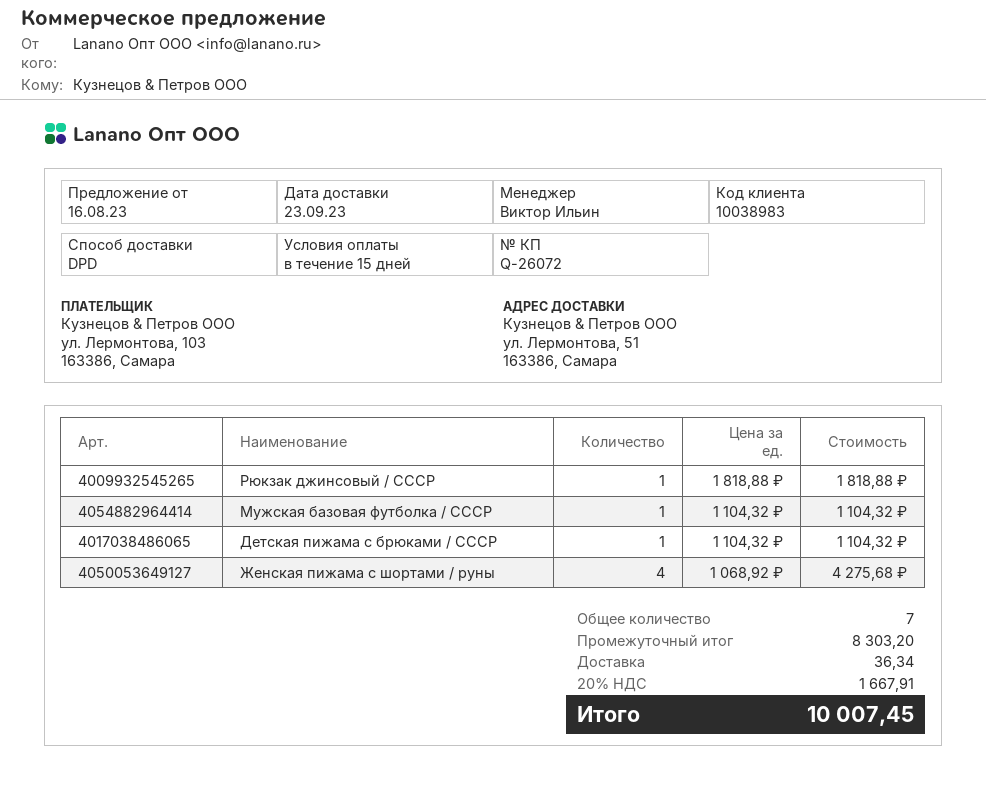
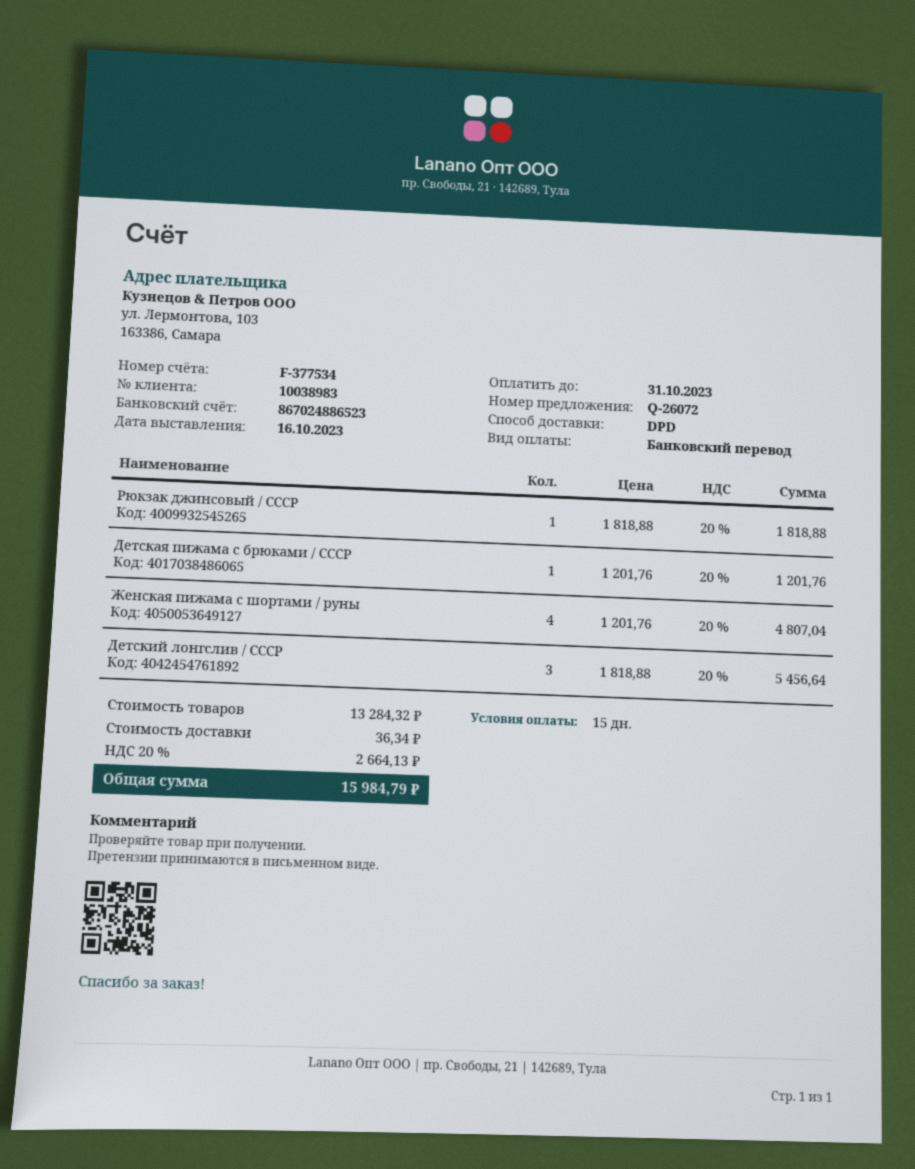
Мужская базовая футболка / СССР: 1 x 1104.32 = 1104.32 -> none
Детская пижама с брюками / СССР: 1 x 1104.32 = 1104.32 -> 1 x 1201.76 = 1201.76
Женская пижама с шортами / руны: 4 x 1068.92 = 4275.68 -> 4 x 1201.76 = 4807.04
Детский лонгслив / СССР: none -> 3 x 1818.88 = 5456.64
subtotal: 8303.20 -> 13284.32
tax: 20% = 1667.91 -> 20% = 2664.13
total: 10007.45 -> 15984.79

